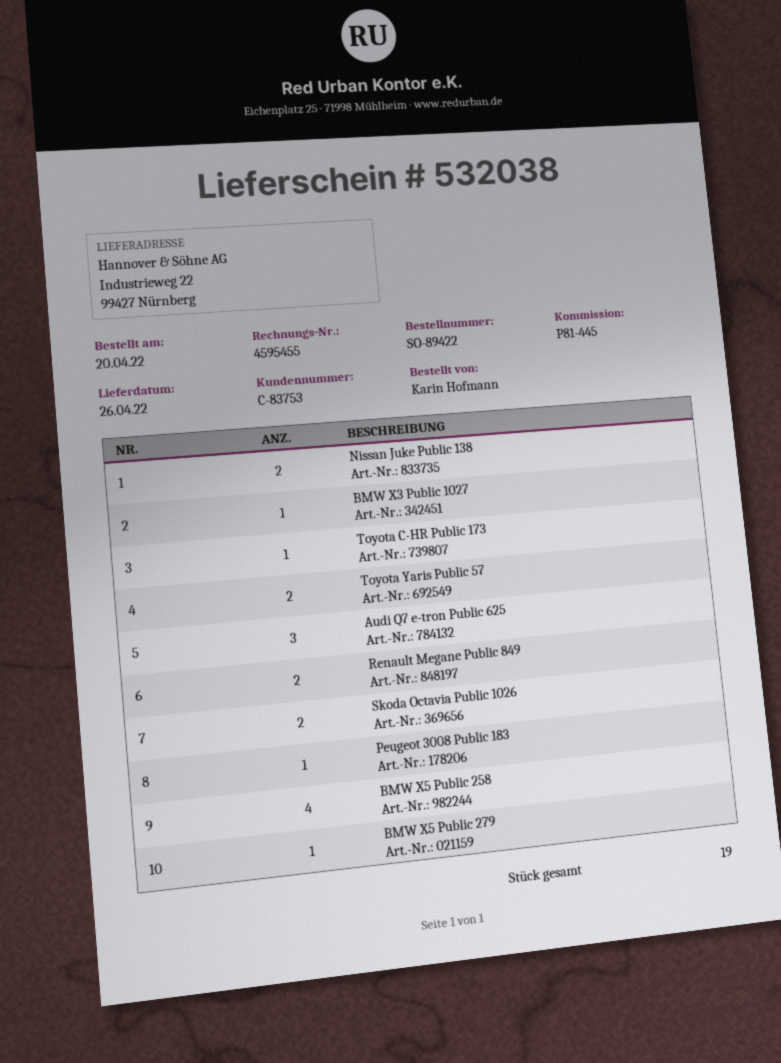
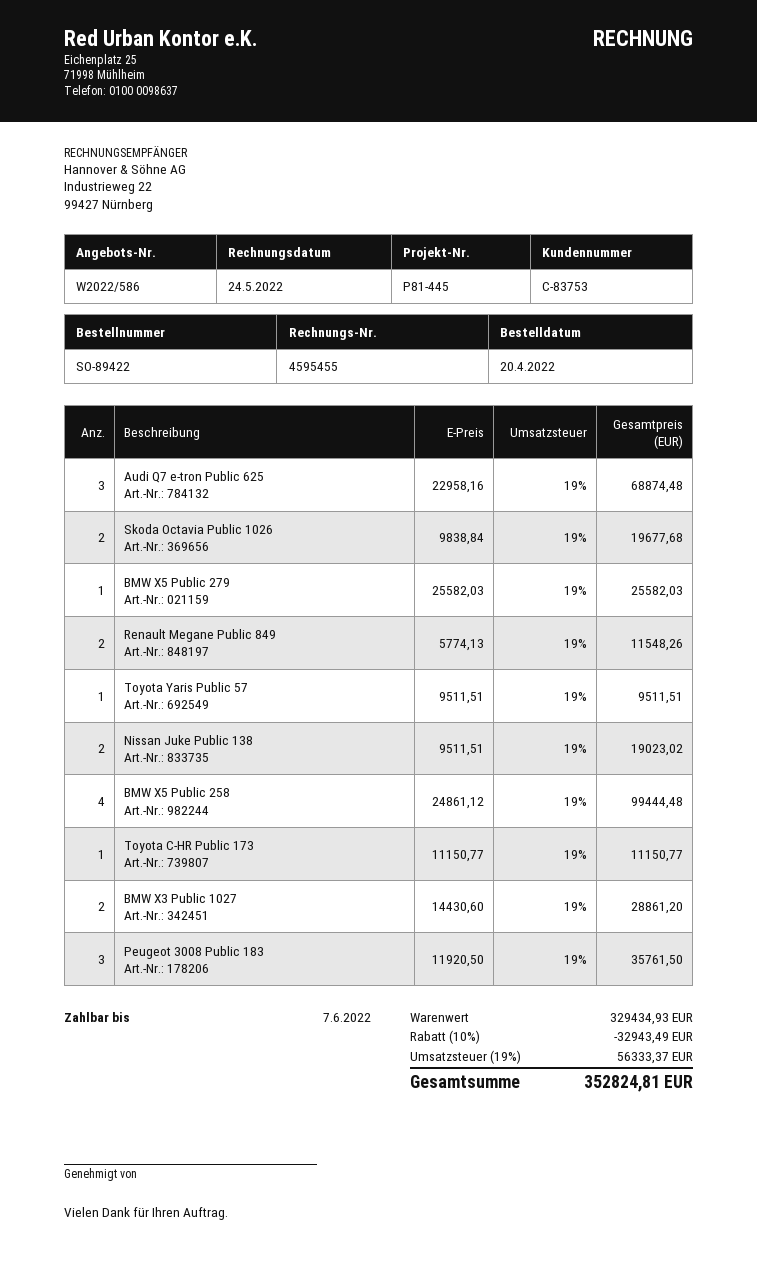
BMW X3 Public 1027: 1 -> 2
Toyota Yaris Public 57: 2 -> 1
Peugeot 3008 Public 183: 1 -> 3

